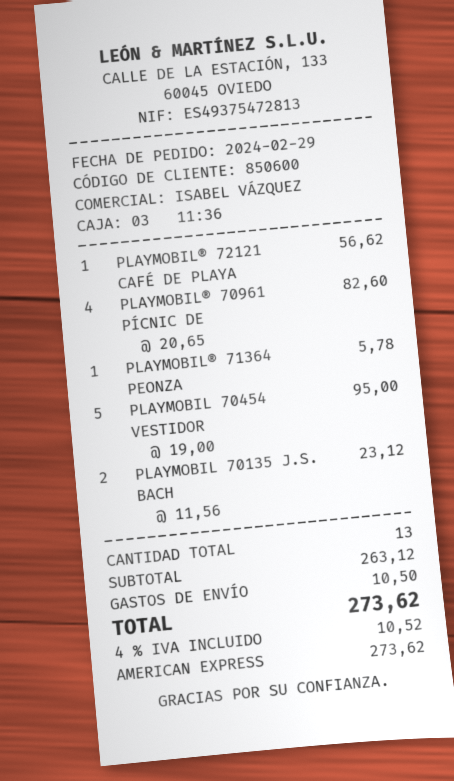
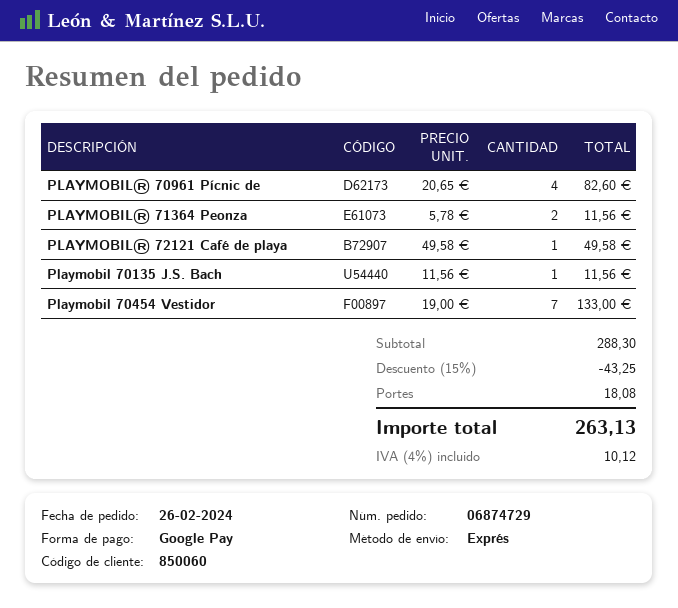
order date: 2024-02-29 -> 2024-02-26
customer number: 850600 -> 850060
payment method: American Express -> Google Pay
PLAYMOBIL® 72121 CAFÉ DE PLAYA: 1 x 56.62 = 56.62 -> 1 x 49.58 = 49.58
PLAYMOBIL® 71364 PEONZA: 1 x 5.78 = 5.78 -> 2 x 5.78 = 11.56
PLAYMOBIL 70454 VESTIDOR: 5 x 19.00 = 95.00 -> 7 x 19.00 = 133.00
PLAYMOBIL 70135 J.S. BACH: 2 x 11.56 = 23.12 -> 1 x 11.56 = 11.56
subtotal: 263.12 -> 288.30
discount: none -> 15% = 43.25
shipping: 10.50 -> 18.08
tax: 4% = 10.52 -> 4% = 10.12
total: 273.62 -> 263.13

